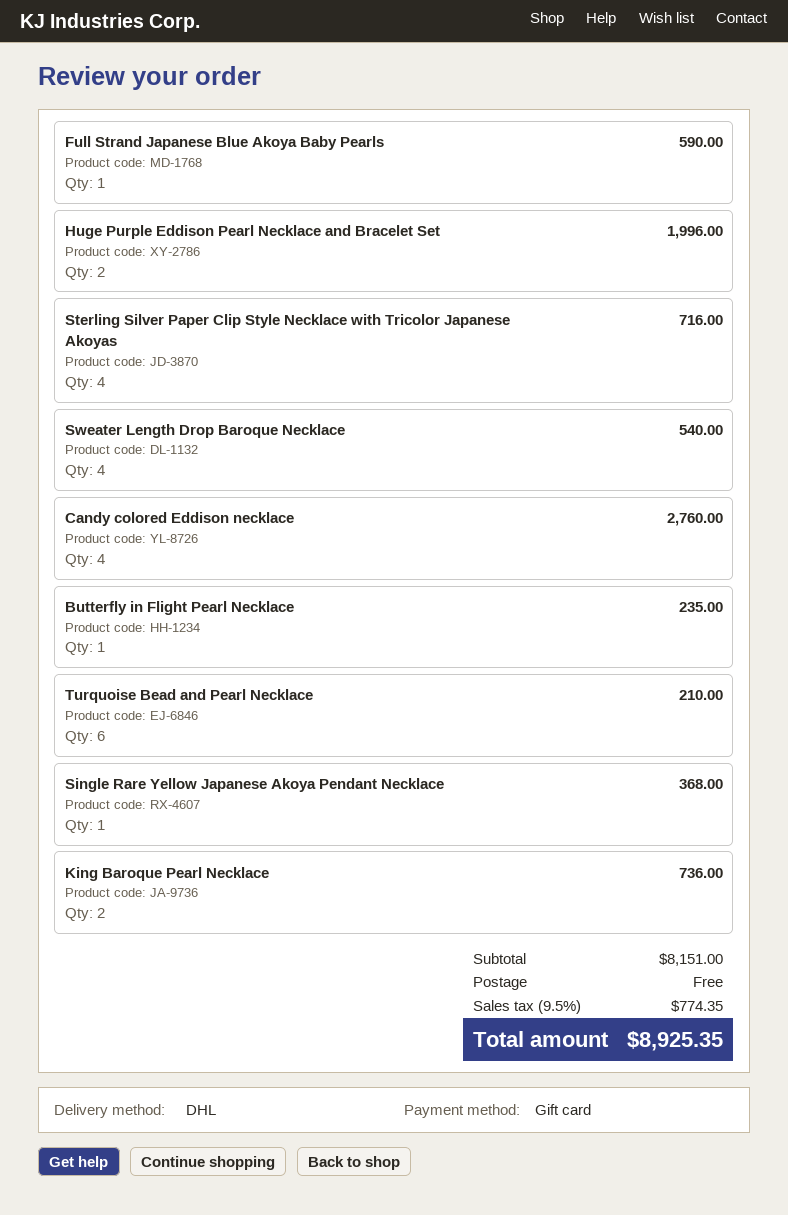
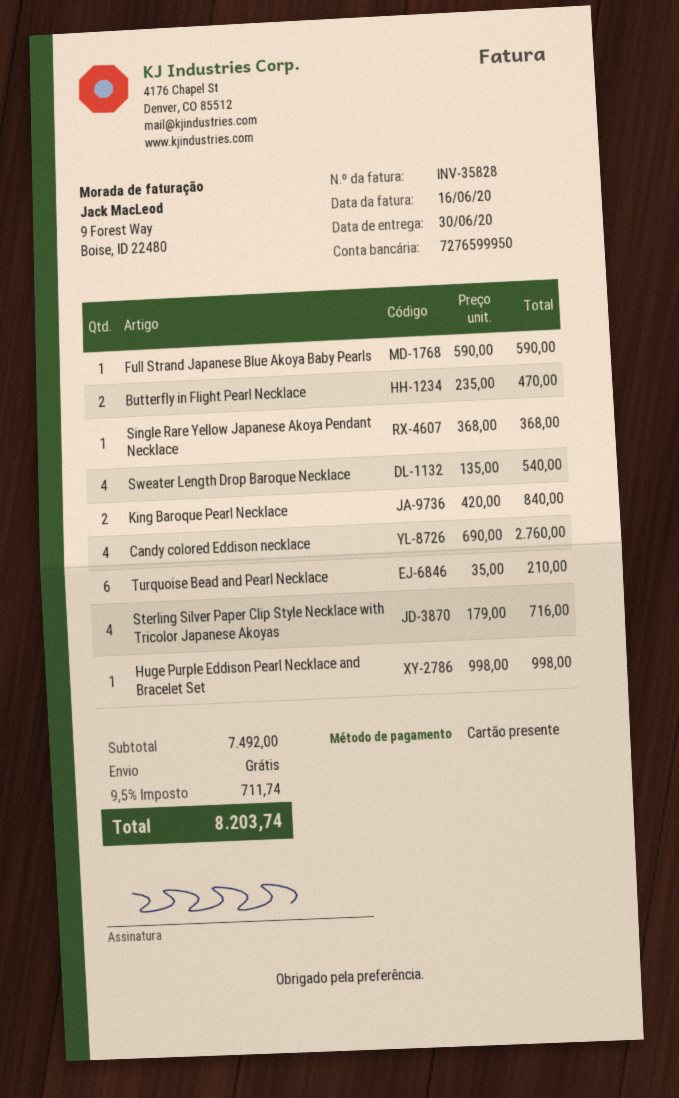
Huge Purple Eddison Pearl Necklace and Bracelet Set: 2 for 1996.00 -> 1 for 998.00
Butterfly in Flight Pearl Necklace: 1 for 235.00 -> 2 for 470.00
King Baroque Pearl Necklace: 2 for 736.00 -> 2 for 840.00
subtotal: 8151.00 -> 7492.00
tax: 9.5% = 774.35 -> 9.5% = 711.74
total: 8925.35 -> 8203.74

